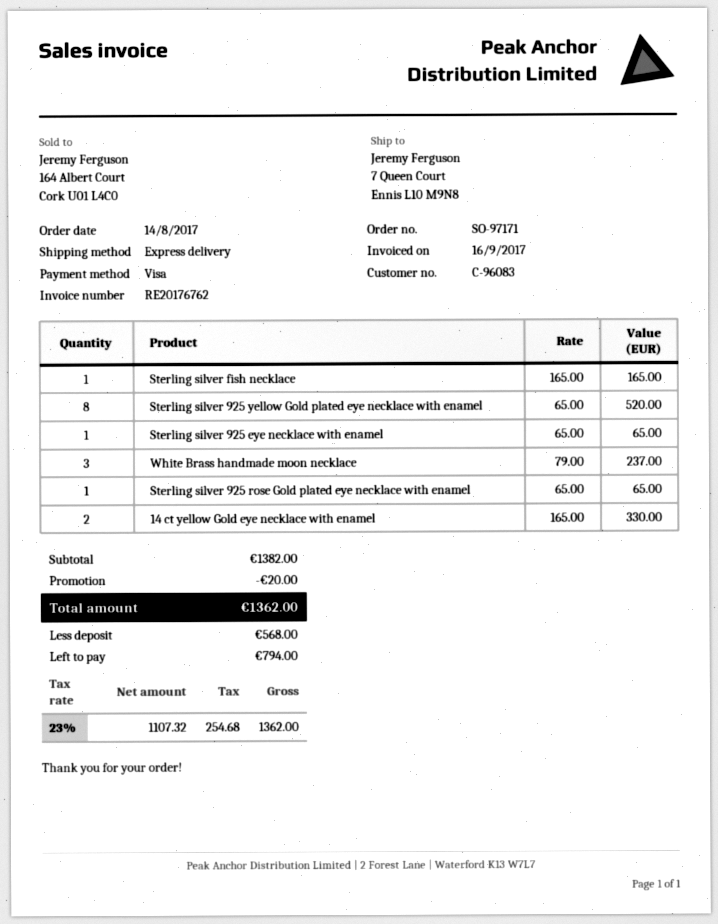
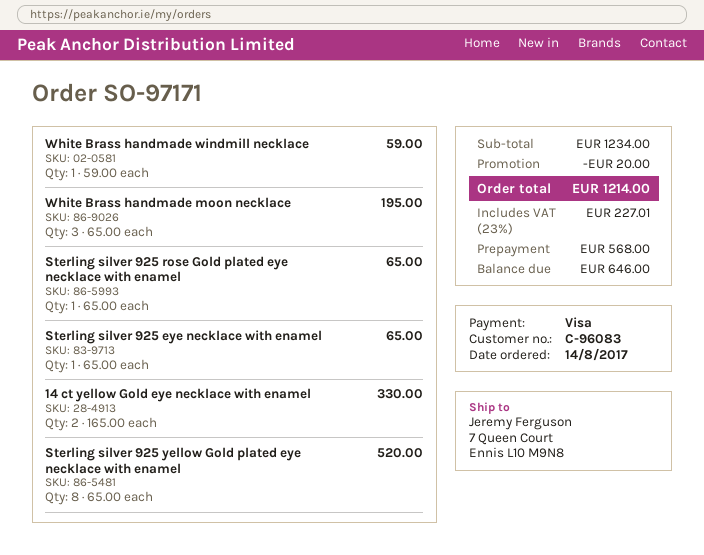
Sterling silver fish necklace: 1 x 165.00 = 165.00 -> none
White Brass handmade moon necklace: 3 x 79.00 = 237.00 -> 3 x 65.00 = 195.00
White Brass handmade windmill necklace: none -> 1 x 59.00 = 59.00
subtotal: 1382.00 -> 1234.00
tax: 23% = 254.68 -> 23% = 227.01
total: 1362.00 -> 1214.00
balance: 794.00 -> 646.00

